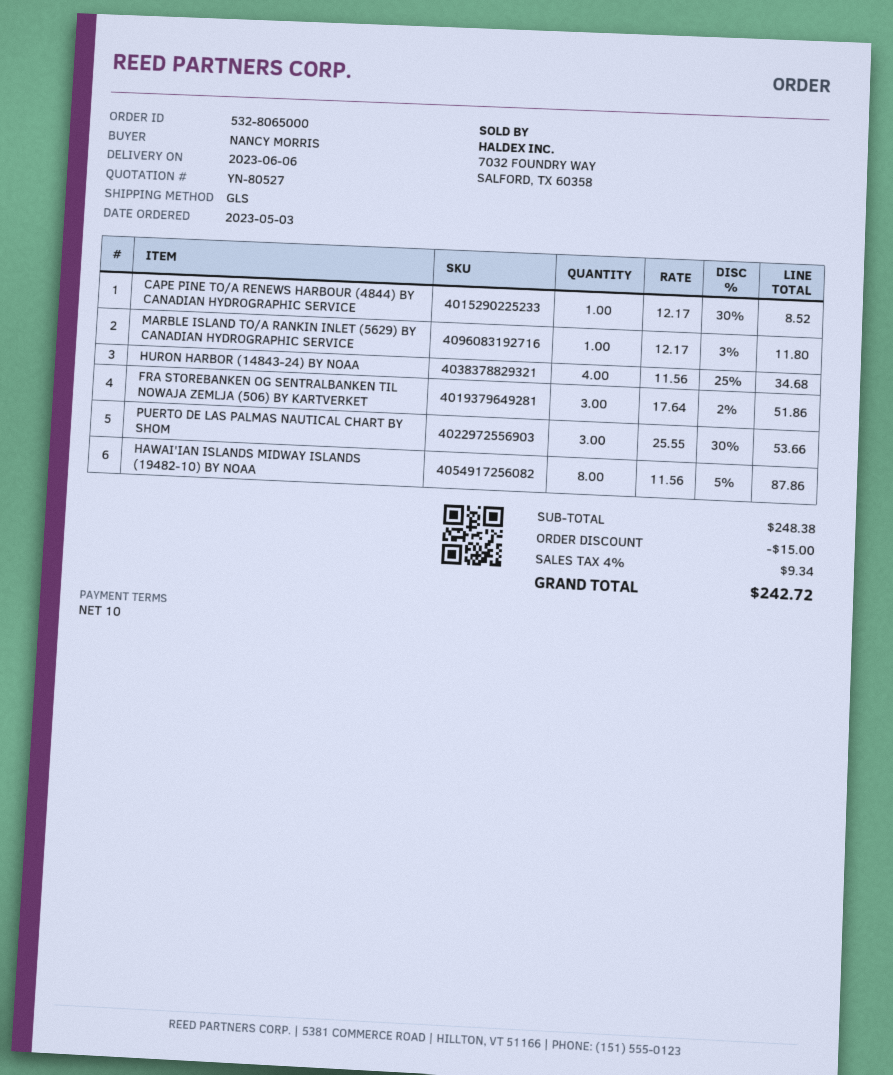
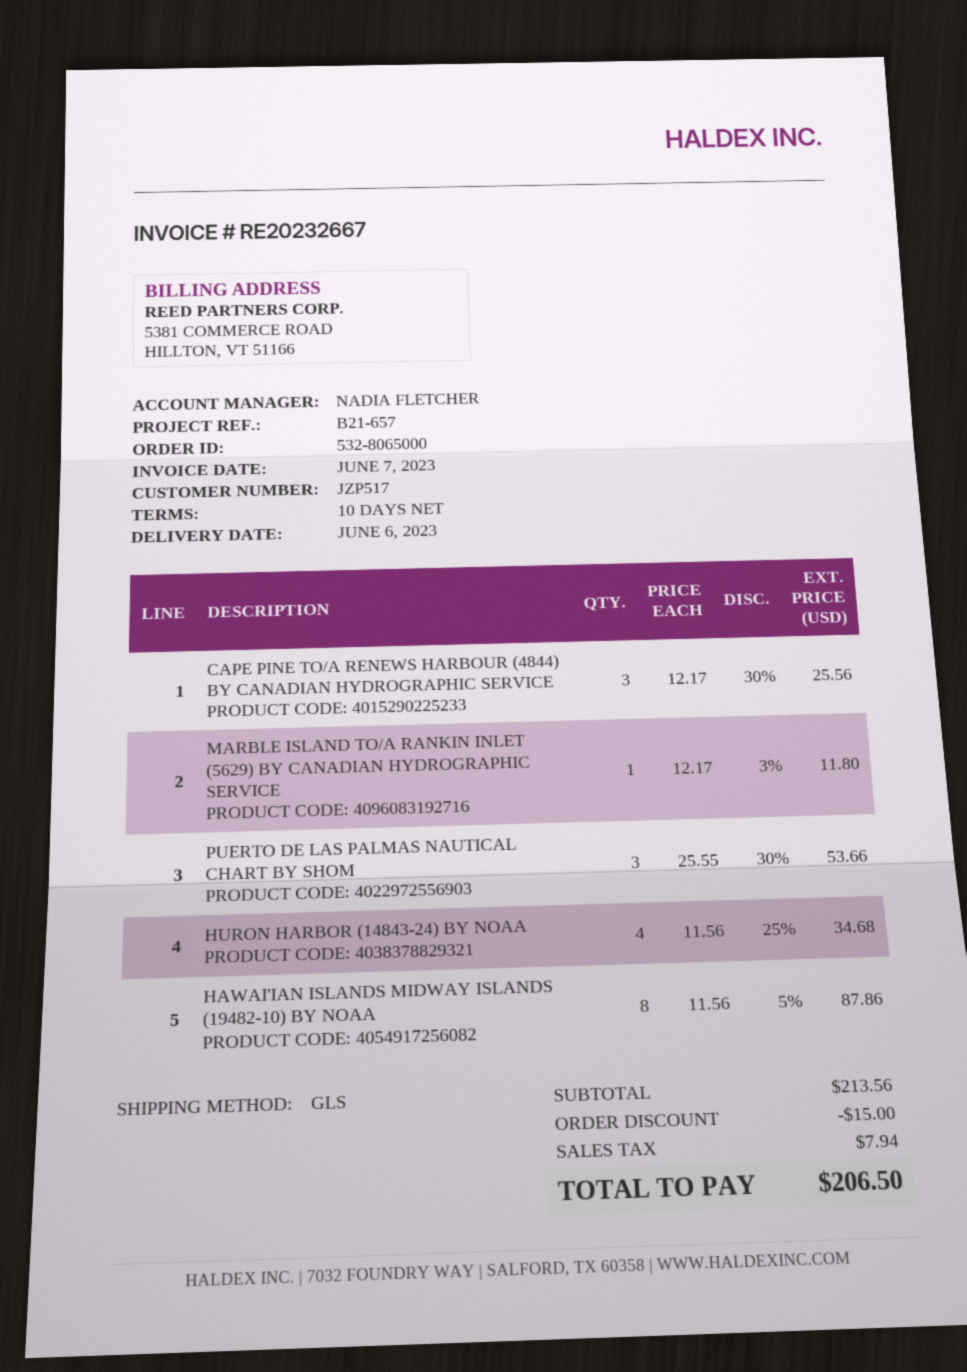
CAPE PINE TO/A RENEWS HARBOUR (4844) BY CANADIAN HYDROGRAPHIC SERVICE: 1 x 12.17 - 30% = 8.52 -> 3 x 12.17 - 30% = 25.56
FRA STOREBANKEN OG SENTRALBANKEN TIL NOWAJA ZEMLJA (506) BY KARTVERKET: 3 x 17.64 - 2% = 51.86 -> none
subtotal: 248.38 -> 213.56
tax: 9.34 -> 7.94
total: 242.72 -> 206.50

